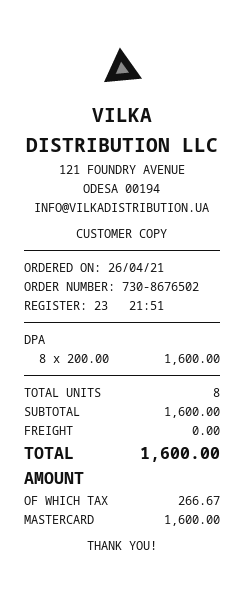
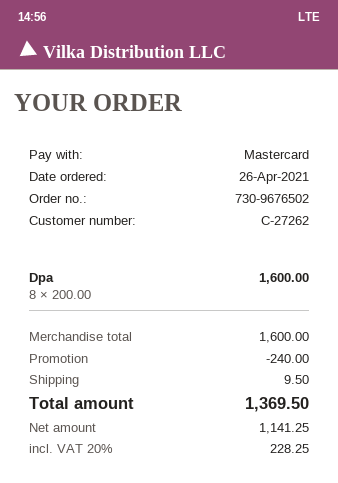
order number: 730-8676502 -> 730-9676502
discount: none -> 240.00
shipping: 0.00 -> 9.50
tax: 266.67 -> 228.25
total: 1600.00 -> 1369.50

